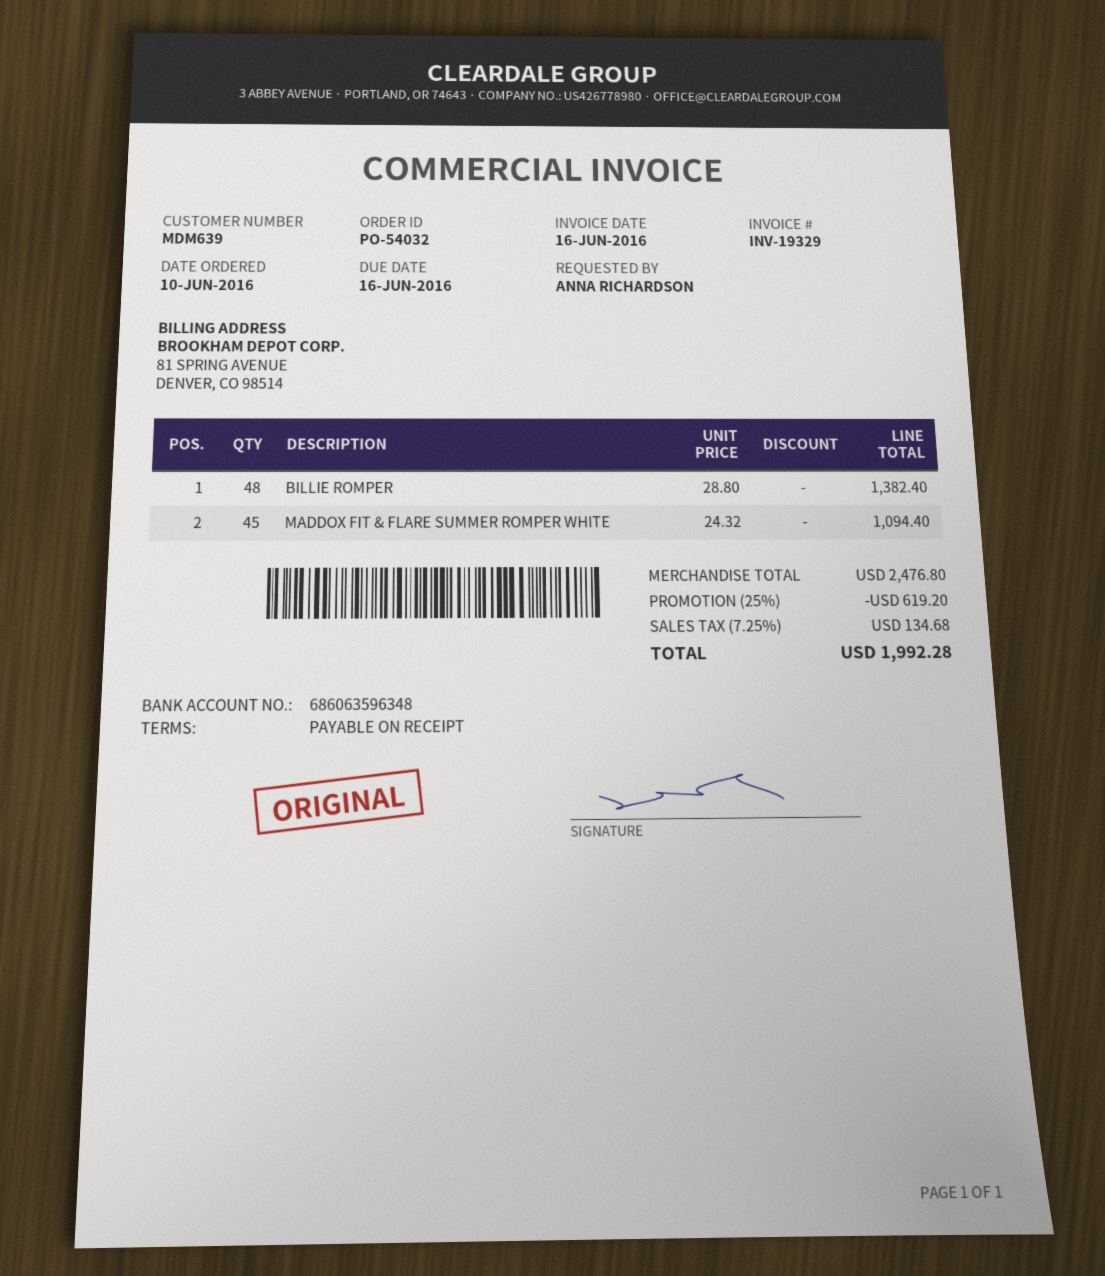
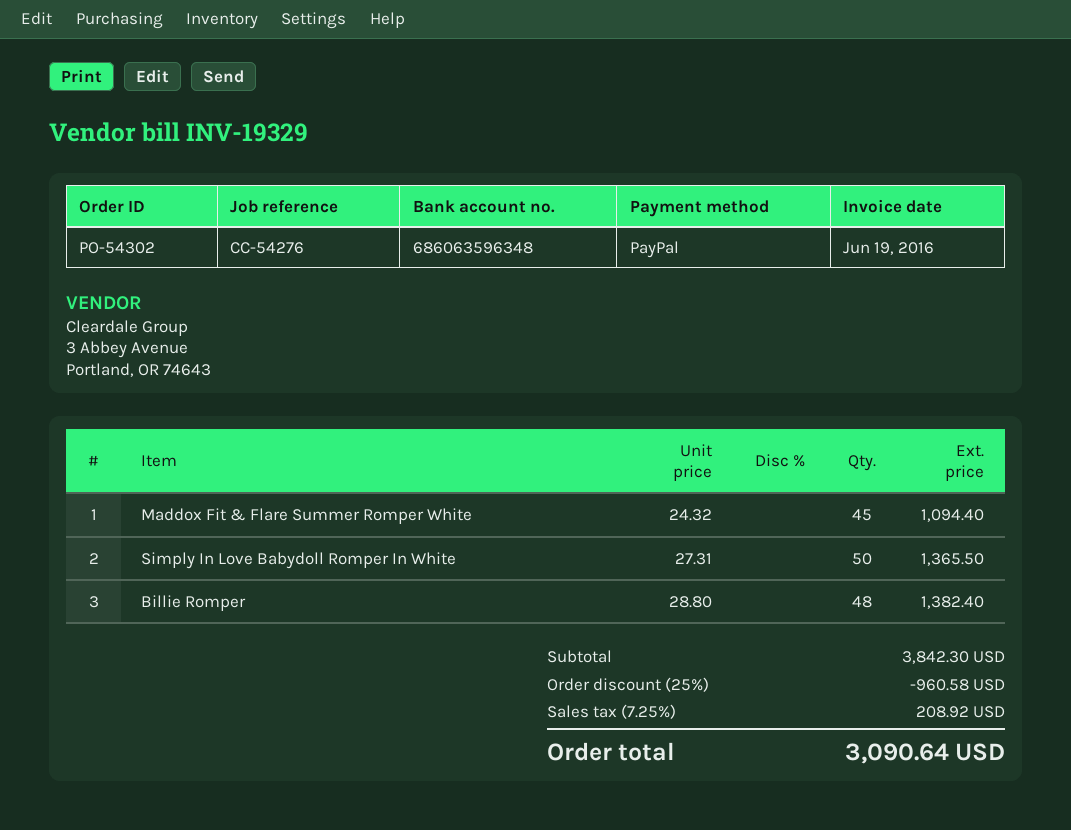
order number: PO-54032 -> PO-54302
invoice date: 2016-06-16 -> 2016-06-19
Simply In Love Babydoll Romper In White: none -> 50 x 27.31 = 1365.50
subtotal: 2476.80 -> 3842.30
discount: 25% = 619.20 -> 25% = 960.58
tax: 7.25% = 134.68 -> 7.25% = 208.92
total: 1992.28 -> 3090.64

